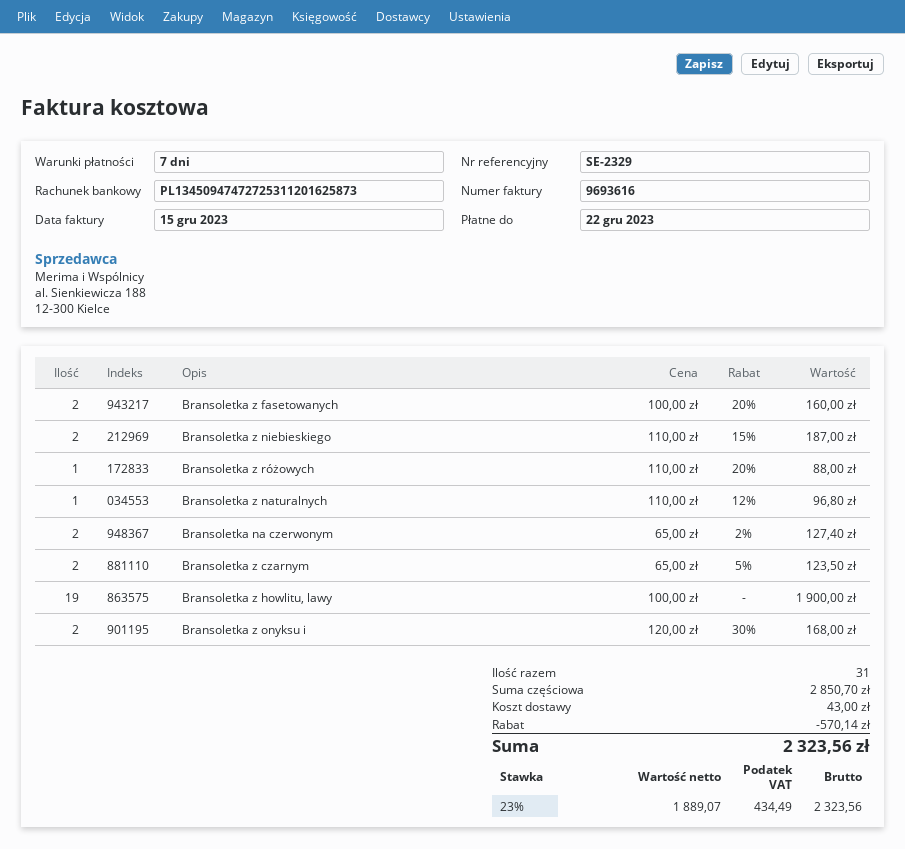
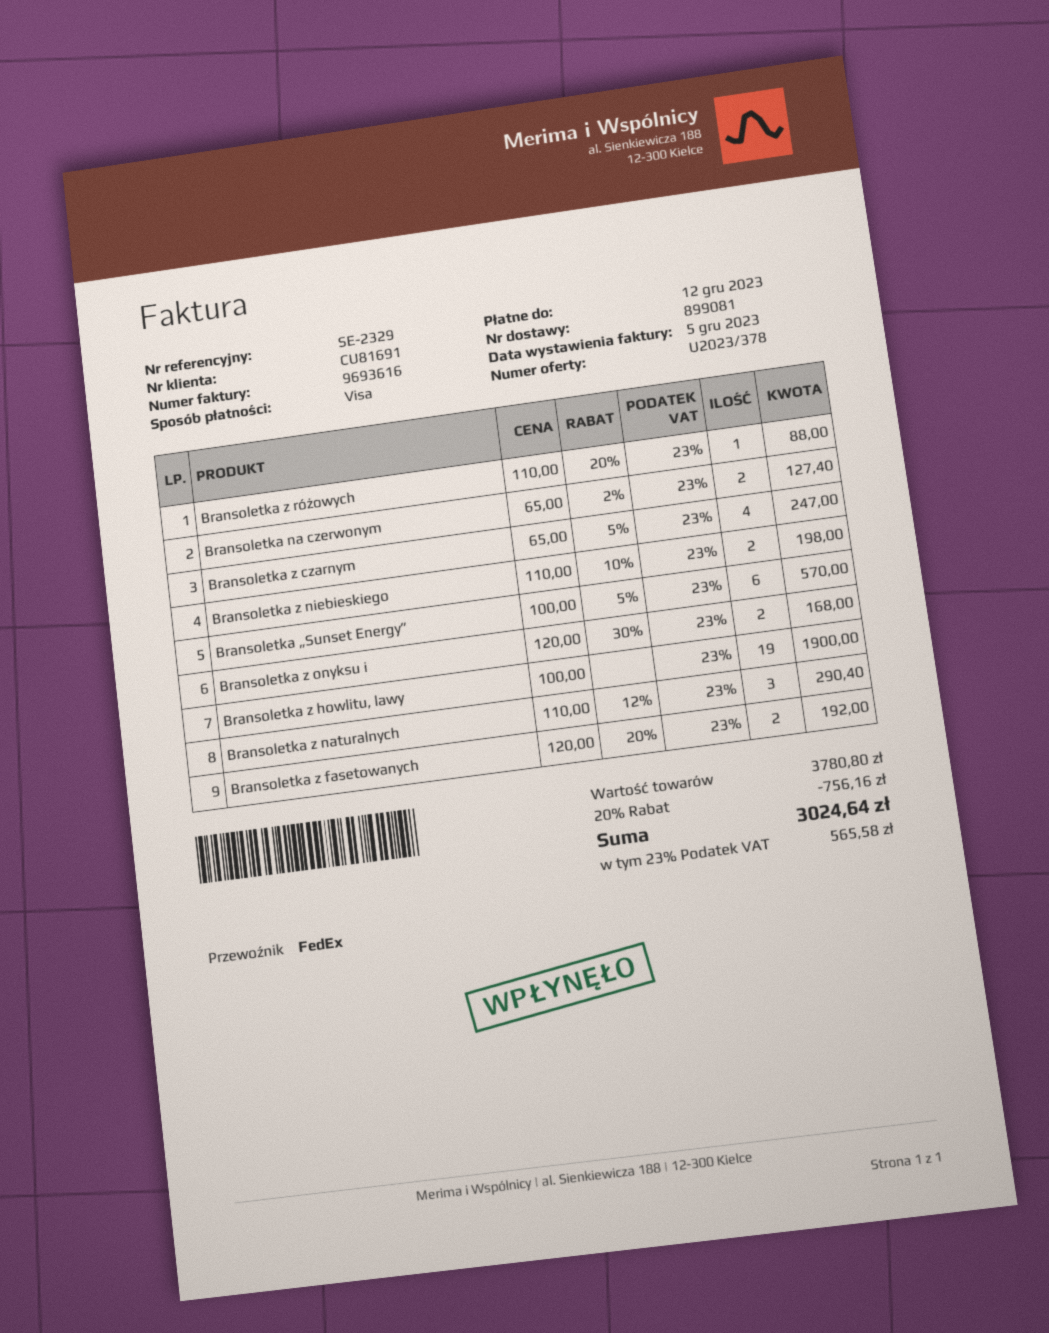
invoice date: 2023-12-15 -> 2023-12-05
due date: 2023-12-22 -> 2023-12-12
Bransoletka z fasetowanych: 2 x 100.00 - 20% = 160.00 -> 2 x 120.00 - 20% = 192.00
Bransoletka z niebieskiego: 2 x 110.00 - 15% = 187.00 -> 2 x 110.00 - 10% = 198.00
Bransoletka z naturalnych: 1 x 110.00 - 12% = 96.80 -> 3 x 110.00 - 12% = 290.40
Bransoletka z czarnym: 2 x 65.00 - 5% = 123.50 -> 4 x 65.00 - 5% = 247.00
Bransoletka „Sunset Energy”: none -> 6 x 100.00 - 5% = 570.00
subtotal: 2850.70 -> 3780.80
discount: 570.14 -> 756.16
shipping: 43.00 -> none
tax: 23% = 434.49 -> 23% = 565.58
total: 2323.56 -> 3024.64

